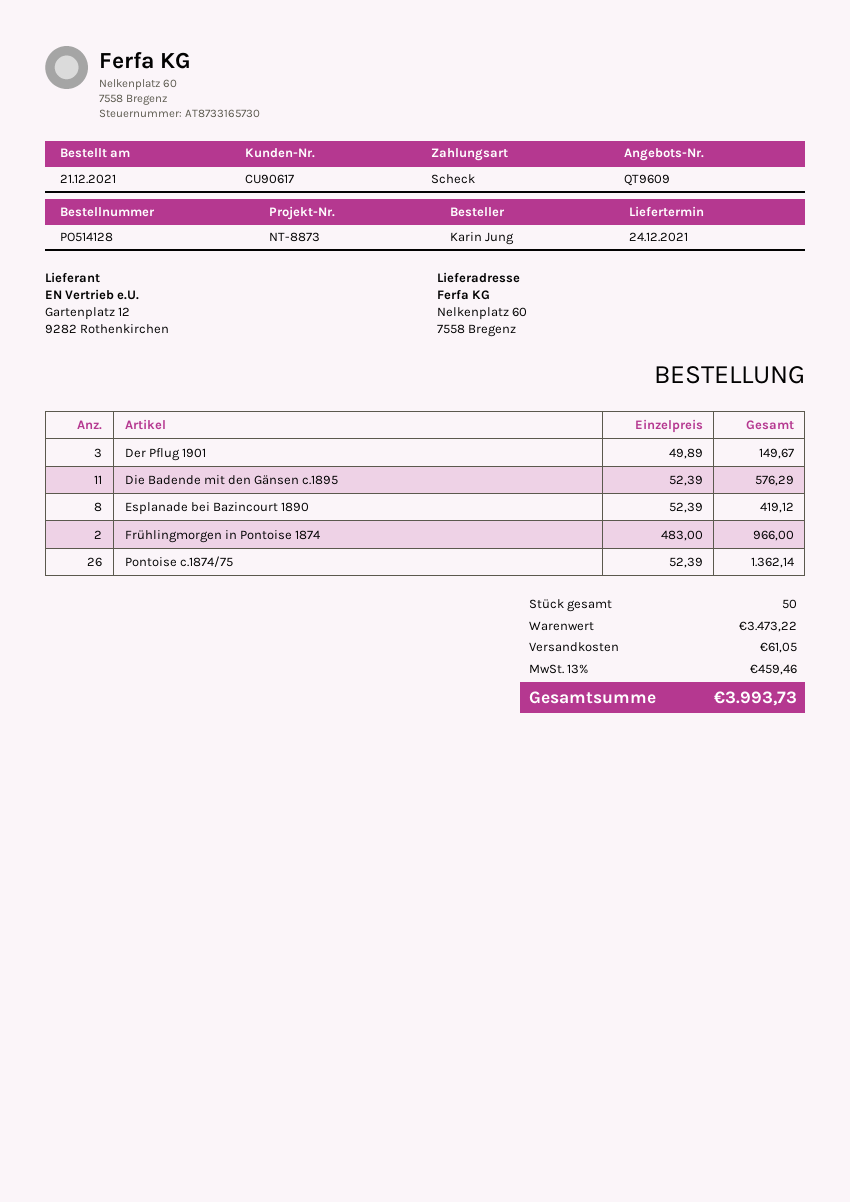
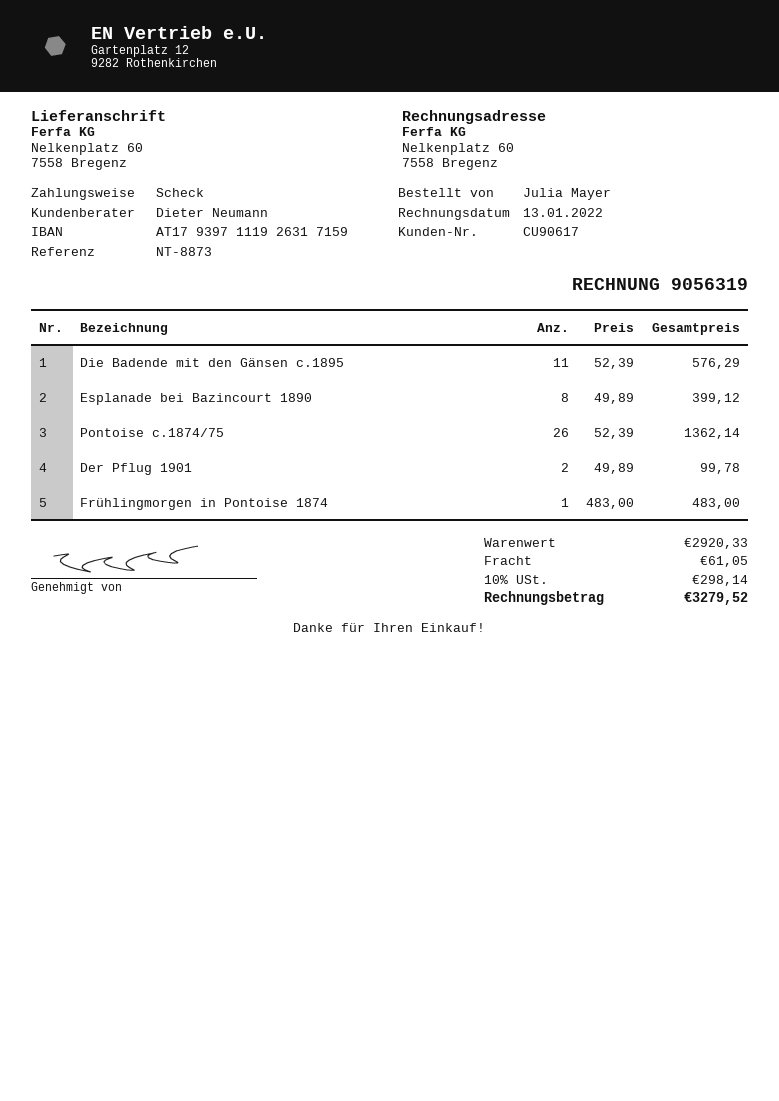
ordered by: Karin Jung -> Julia Mayer
Der Pflug 1901: 3 x 49.89 = 149.67 -> 2 x 49.89 = 99.78
Esplanade bei Bazincourt 1890: 8 x 52.39 = 419.12 -> 8 x 49.89 = 399.12
Frühlingmorgen in Pontoise 1874: 2 x 483.00 = 966.00 -> 1 x 483.00 = 483.00
subtotal: 3473.22 -> 2920.33
tax: 13% = 459.46 -> 10% = 298.14
total: 3993.73 -> 3279.52

